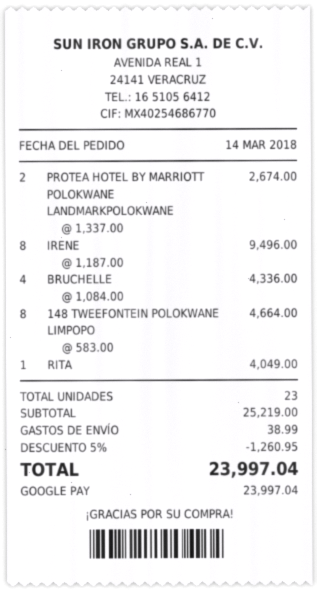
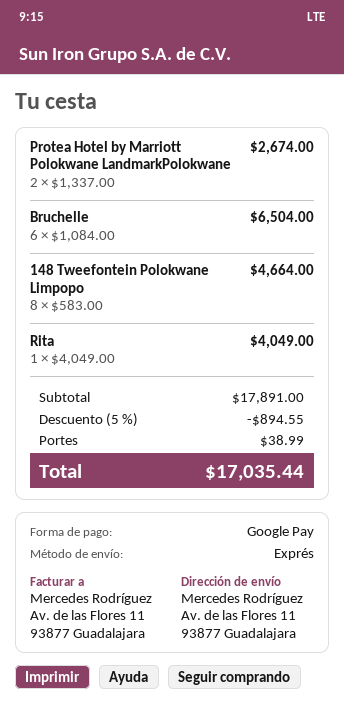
IRENE: 8 x 1187.00 = 9496.00 -> none
BRUCHELLE: 4 x 1084.00 = 4336.00 -> 6 x 1084.00 = 6504.00
subtotal: 25219.00 -> 17891.00
discount: 5% = 1260.95 -> 5% = 894.55
total: 23997.04 -> 17035.44

